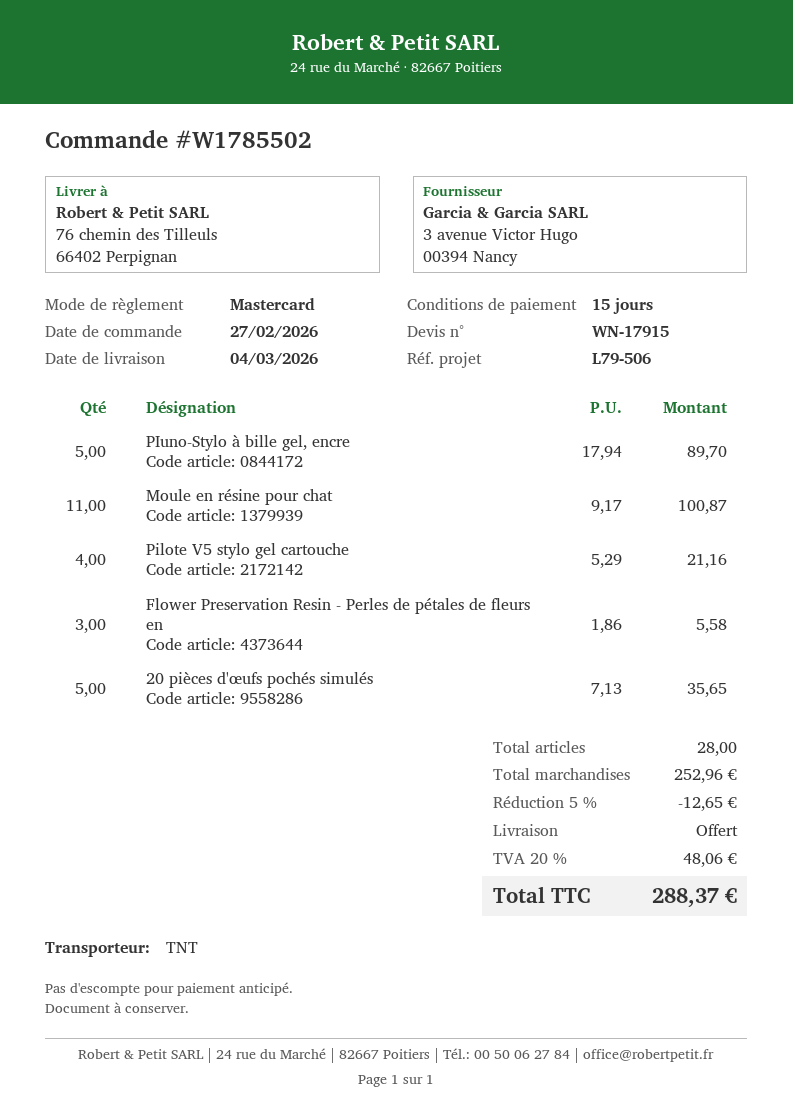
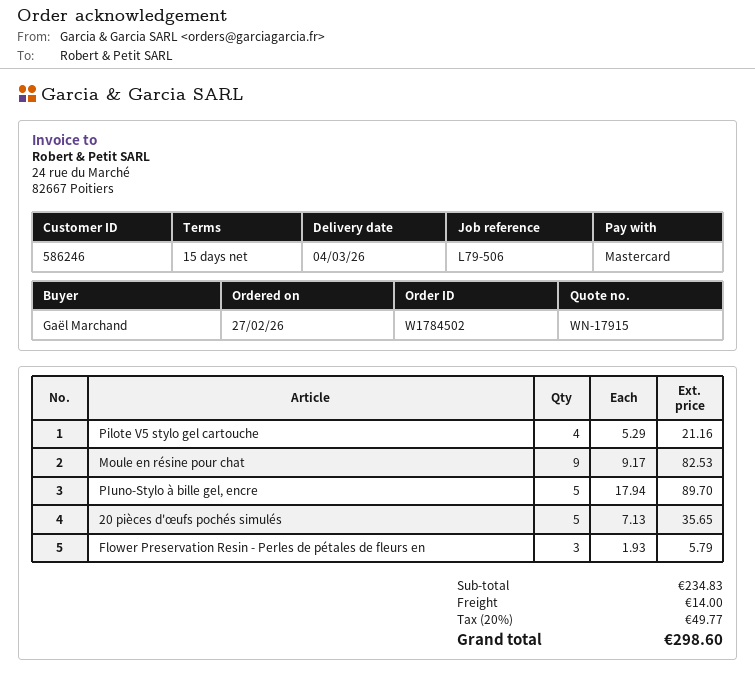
order number: W1785502 -> W1784502
Moule en résine pour chat: 11 x 9.17 = 100.87 -> 9 x 9.17 = 82.53
Flower Preservation Resin - Perles de pétales de fleurs en: 3 x 1.86 = 5.58 -> 3 x 1.93 = 5.79
subtotal: 252.96 -> 234.83
discount: 5% = 12.65 -> none
shipping: 0.00 -> 14.00
tax: 20% = 48.06 -> 20% = 49.77
total: 288.37 -> 298.60

